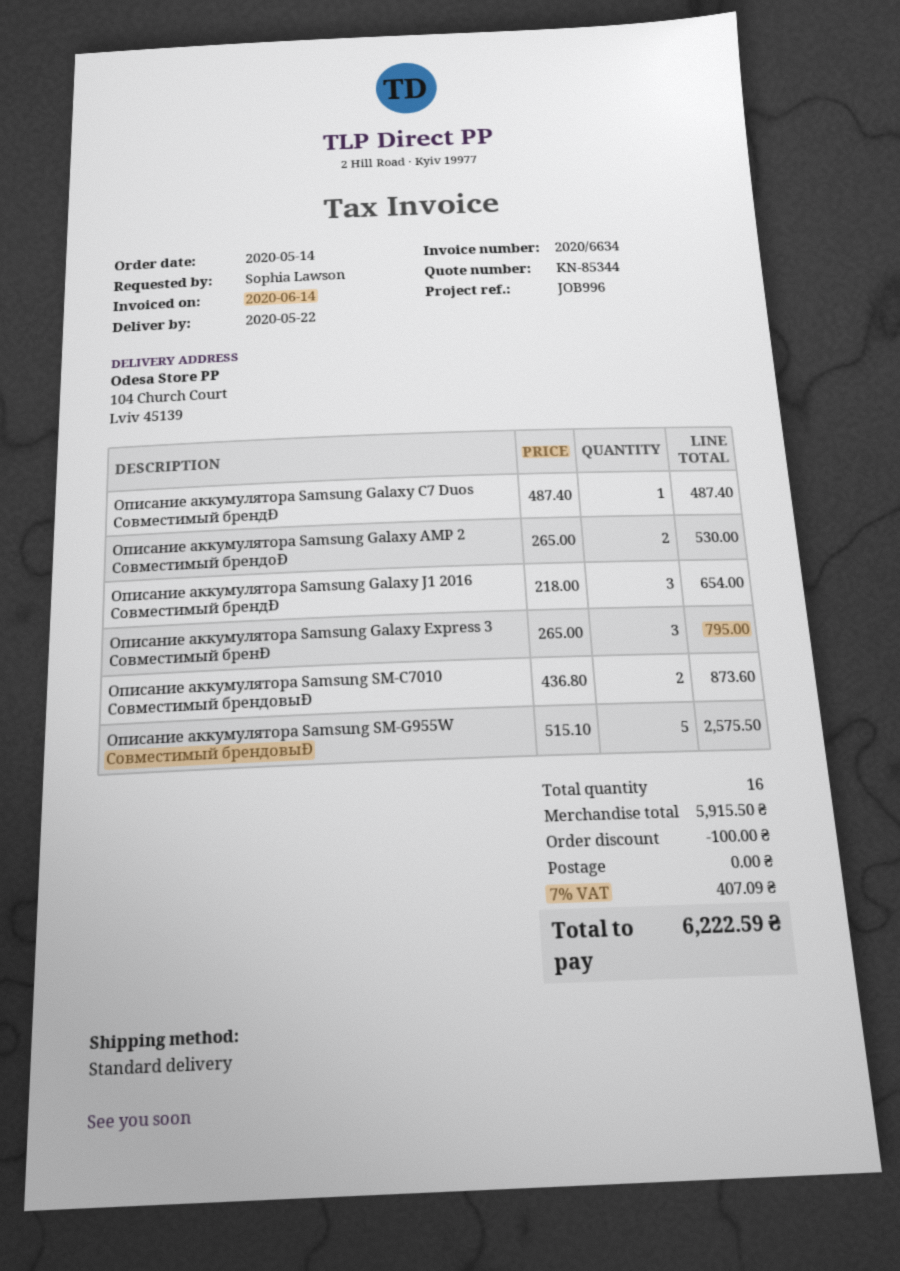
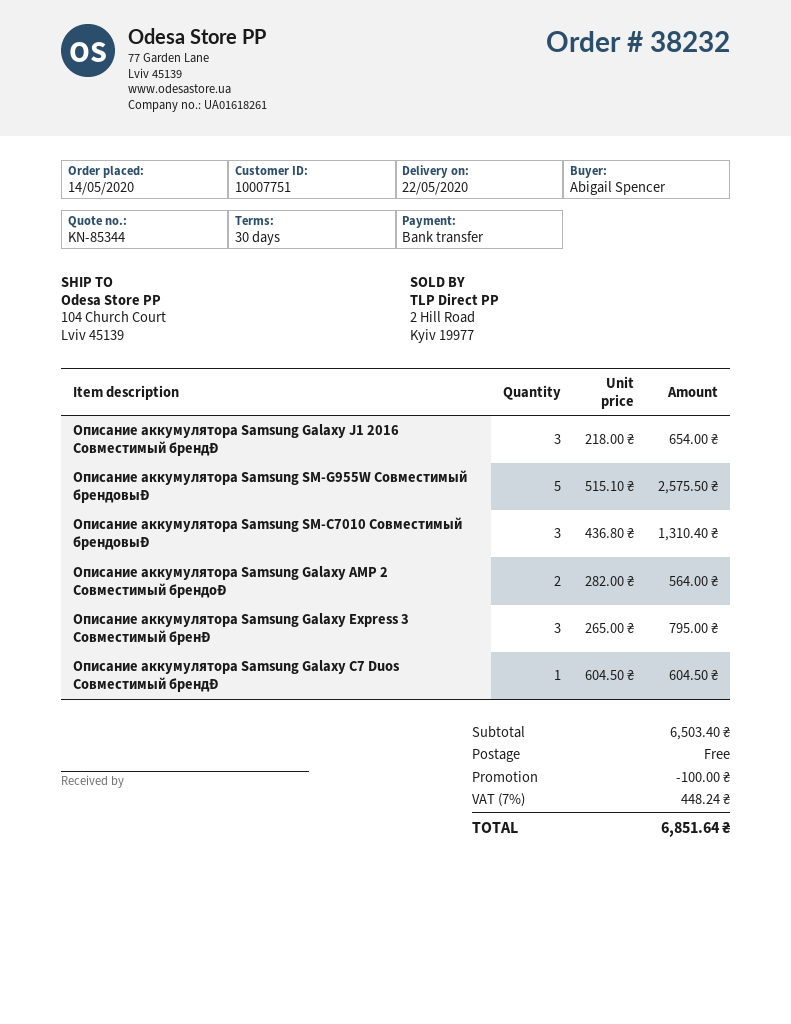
ordered by: Sophia Lawson -> Abigail Spencer
Описание аккумулятора Samsung Galaxy C7 Duos Совместимый брендÐ: 1 x 487.40 = 487.40 -> 1 x 604.50 = 604.50
Описание аккумулятора Samsung Galaxy AMP 2 Совместимый брендоÐ: 2 x 265.00 = 530.00 -> 2 x 282.00 = 564.00
Описание аккумулятора Samsung SM-C7010 Совместимый брендовыÐ: 2 x 436.80 = 873.60 -> 3 x 436.80 = 1310.40
subtotal: 5915.50 -> 6503.40
tax: 7% = 407.09 -> 7% = 448.24
total: 6222.59 -> 6851.64

